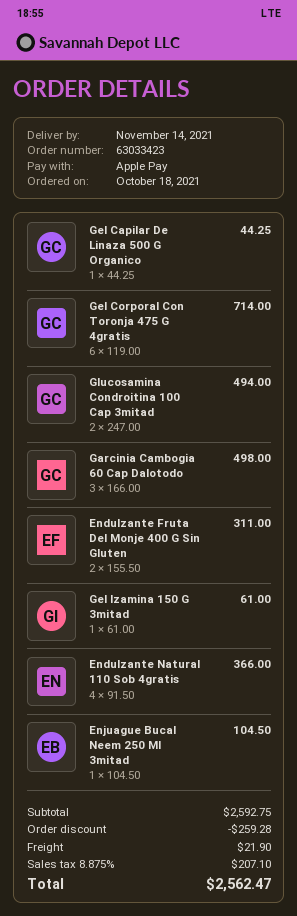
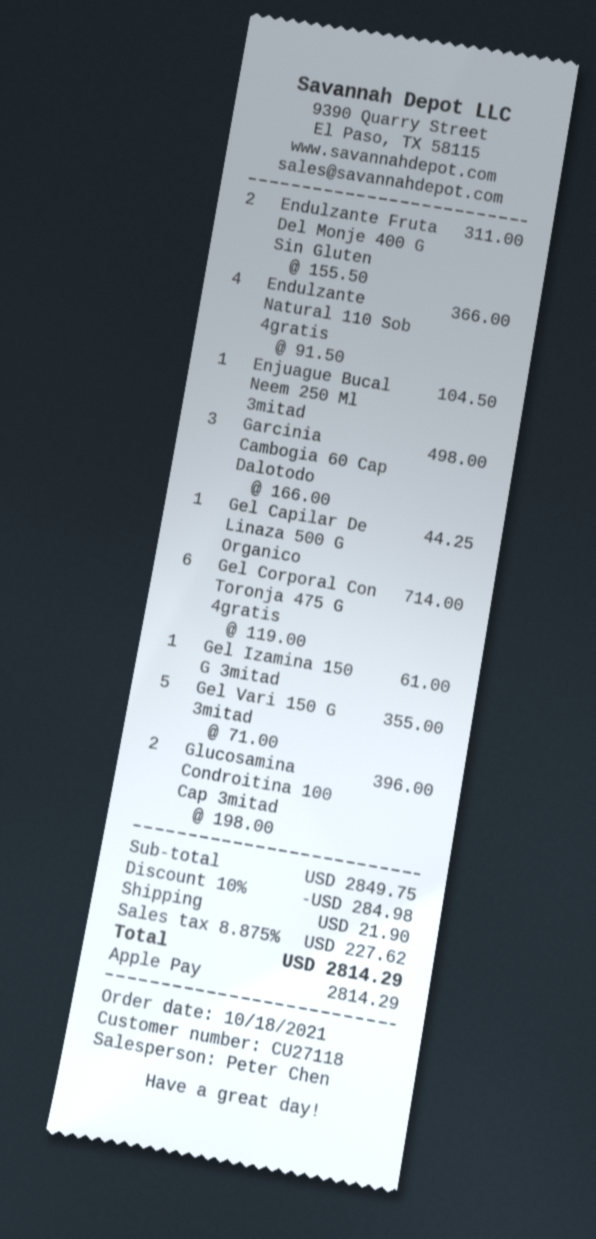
Glucosamina Condroitina 100 Cap 3mitad: 2 x 247.00 = 494.00 -> 2 x 198.00 = 396.00
Gel Vari 150 G 3mitad: none -> 5 x 71.00 = 355.00
subtotal: 2592.75 -> 2849.75
discount: 259.28 -> 284.98
tax: 8.875% = 207.10 -> 8.875% = 227.62
total: 2562.47 -> 2814.29

